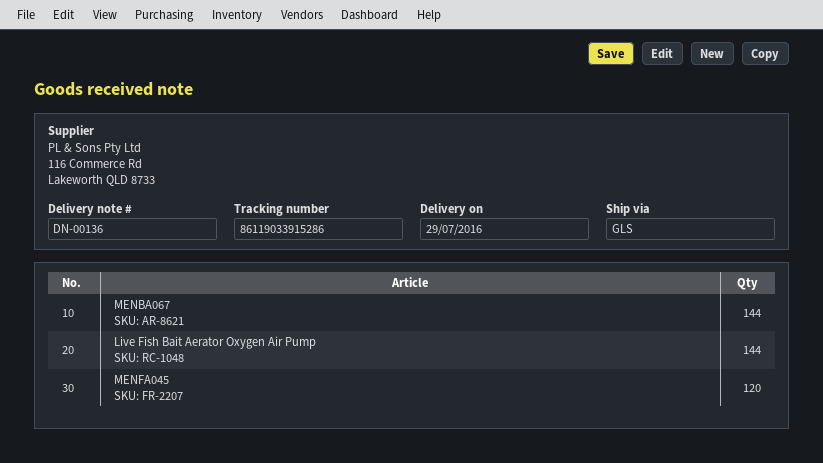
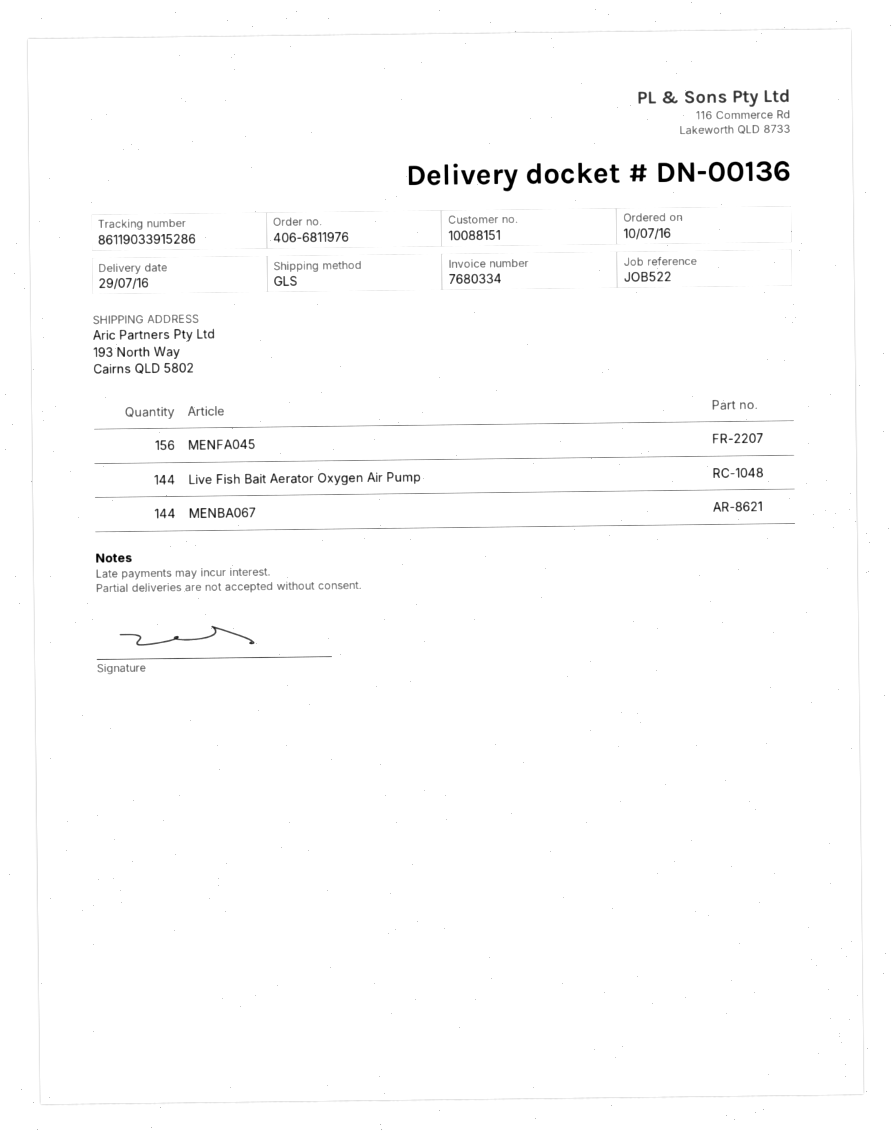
MENFA045: 120 -> 156

